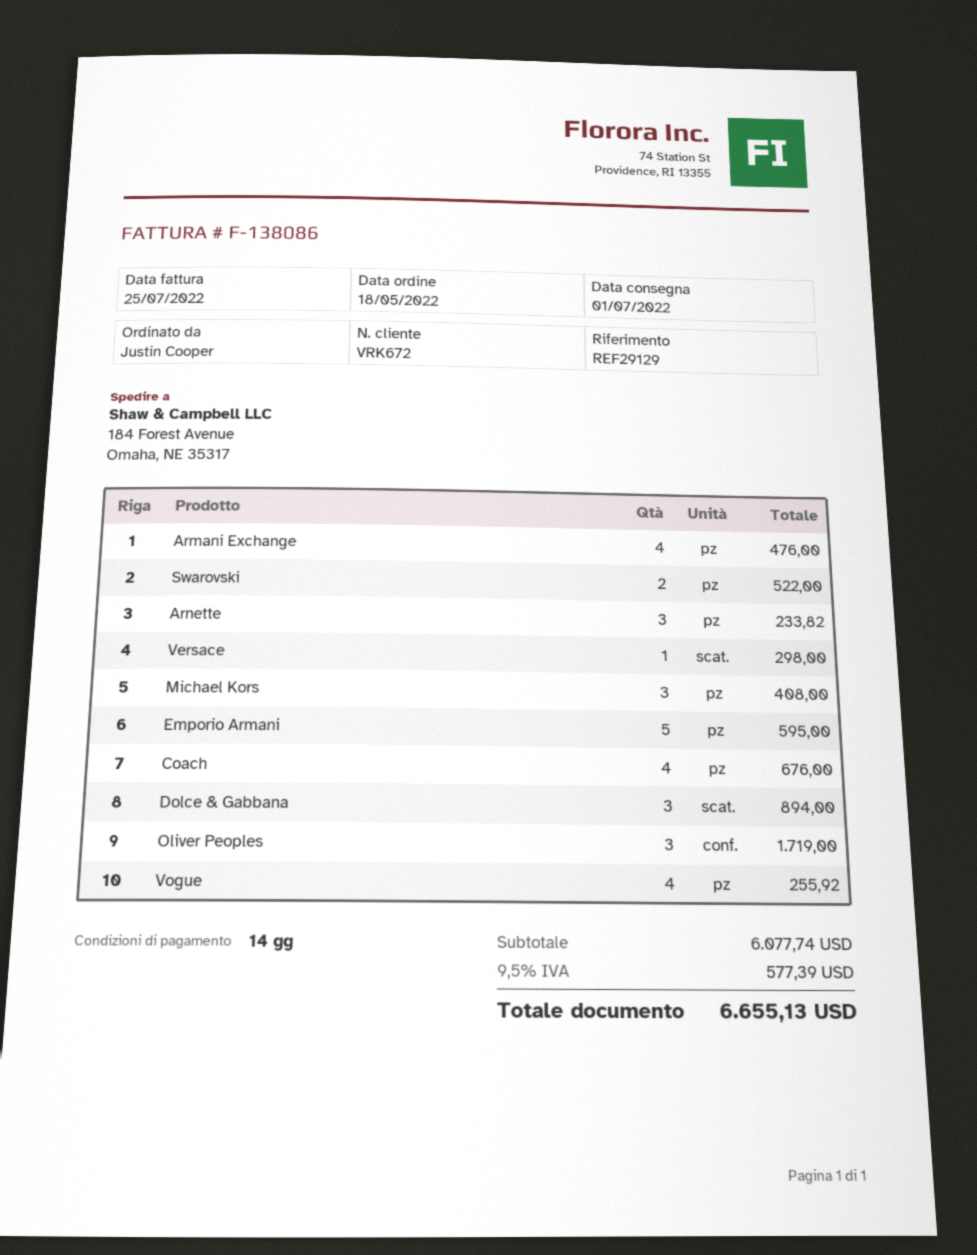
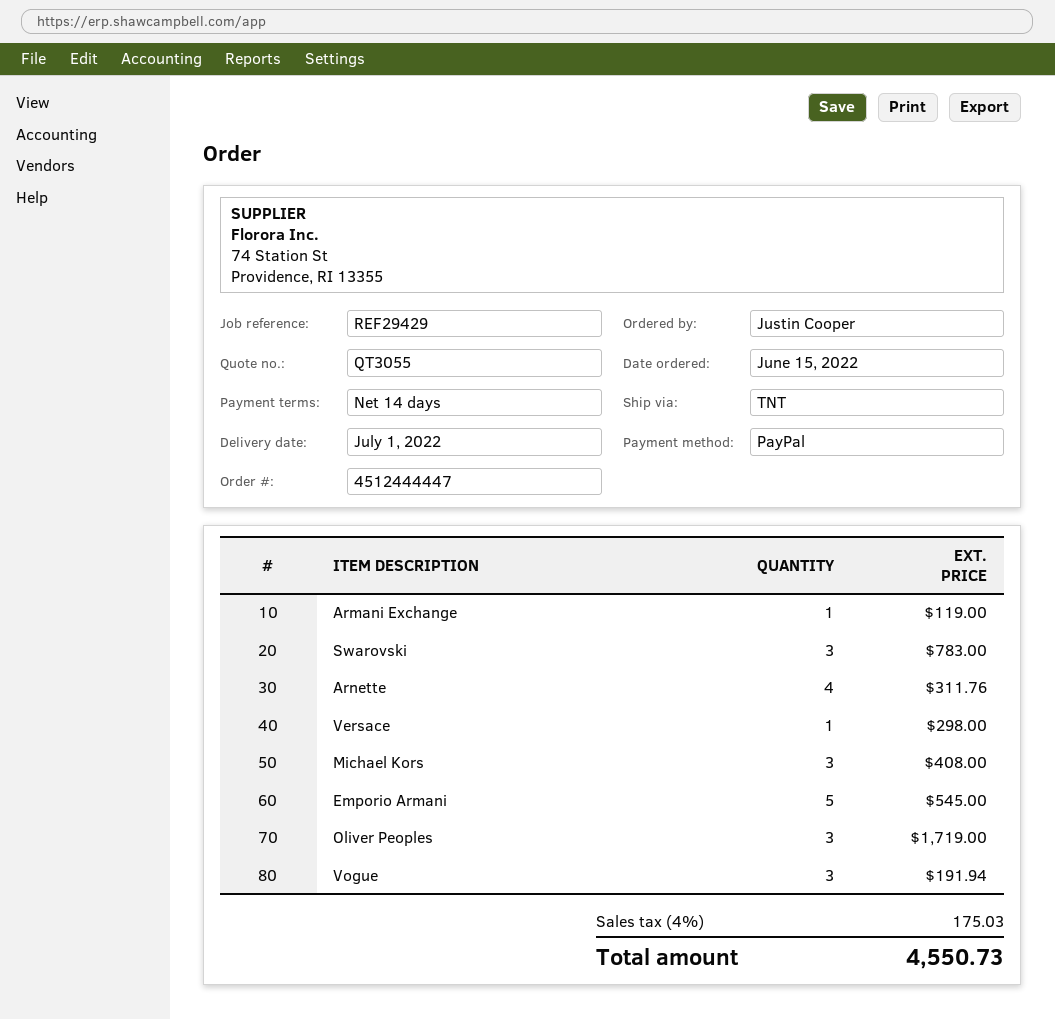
order date: 2022-05-18 -> 2022-06-15
reference: REF29129 -> REF29429
Armani Exchange: 4 for 476.00 -> 1 for 119.00
Swarovski: 2 for 522.00 -> 3 for 783.00
Arnette: 3 for 233.82 -> 4 for 311.76
Emporio Armani: 5 for 595.00 -> 5 for 545.00
Coach: 4 for 676.00 -> none
Dolce & Gabbana: 3 for 894.00 -> none
Vogue: 4 for 255.92 -> 3 for 191.94
tax: 9.5% = 577.39 -> 4% = 175.03
total: 6655.13 -> 4550.73

